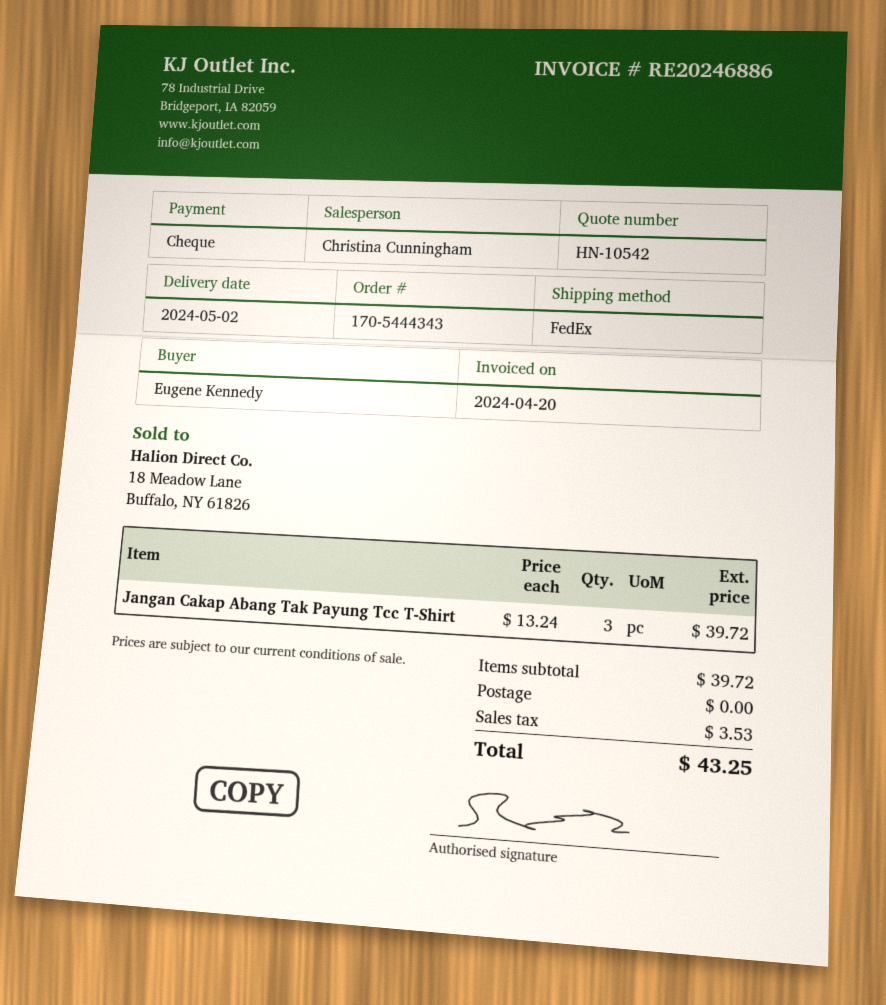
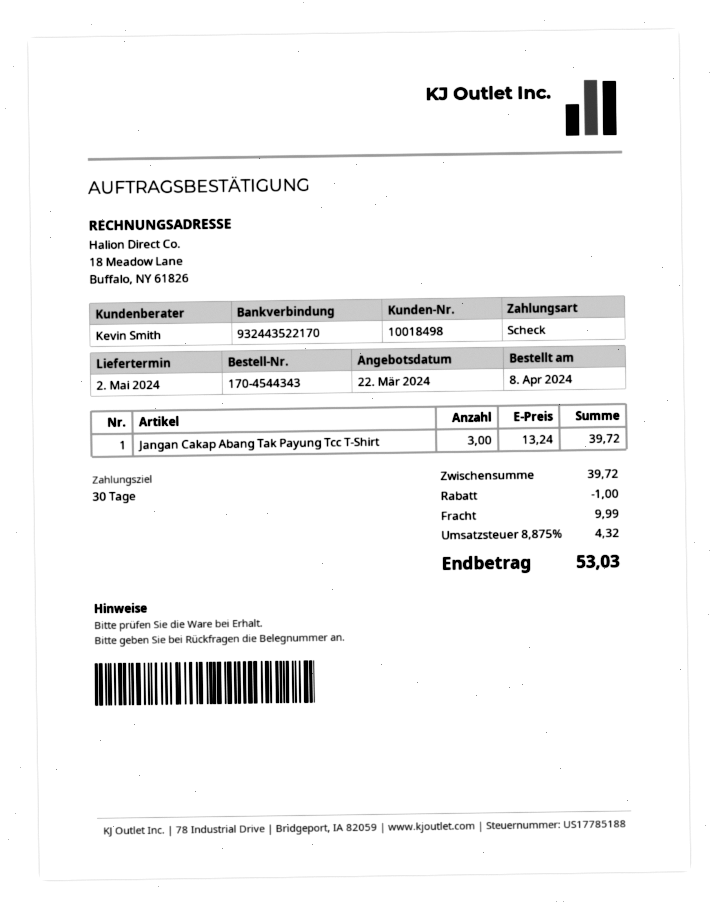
order number: 170-5444343 -> 170-4544343
sales rep: Christina Cunningham -> Kevin Smith
discount: none -> 1.00
shipping: 0.00 -> 9.99
tax: 3.53 -> 4.32
total: 43.25 -> 53.03

